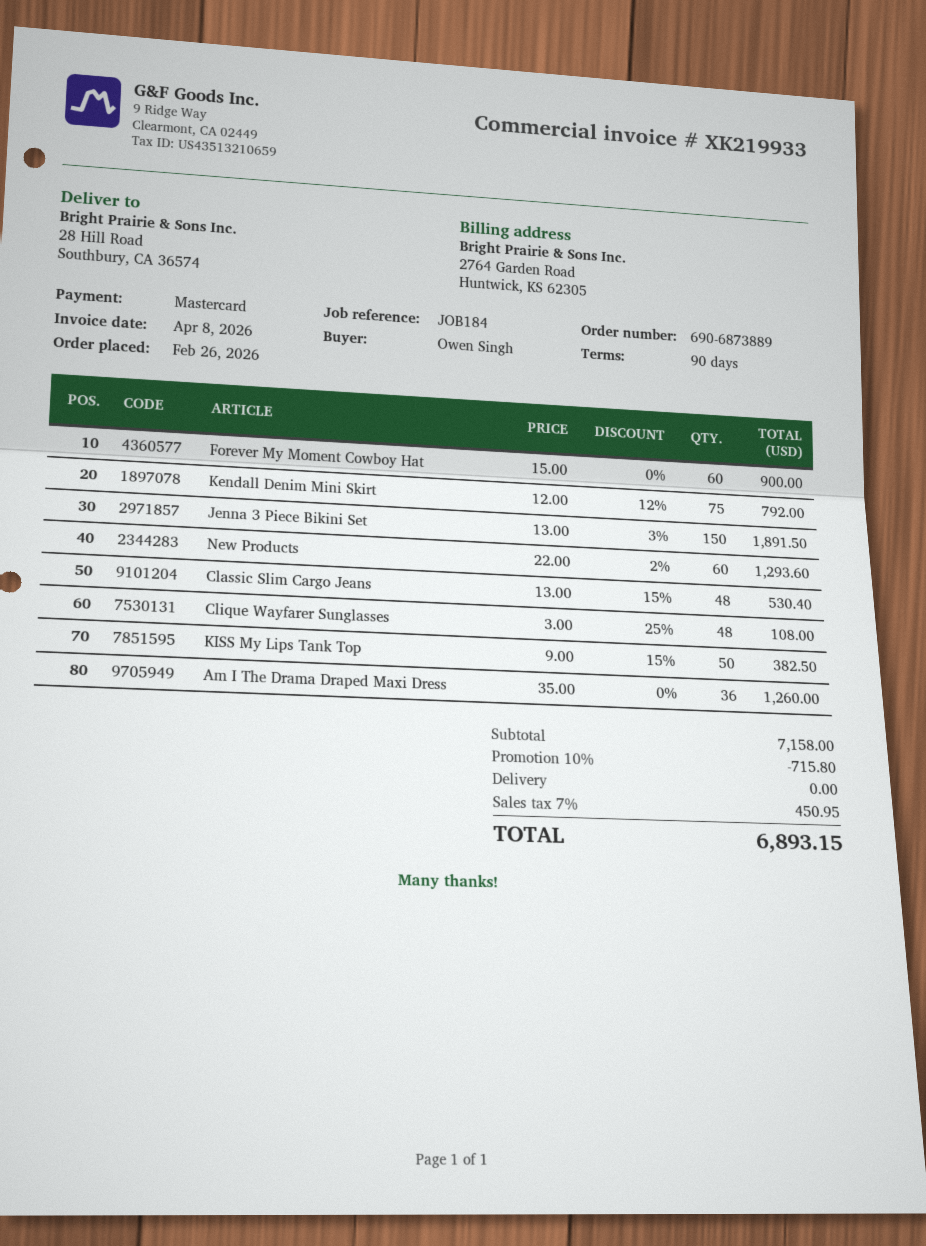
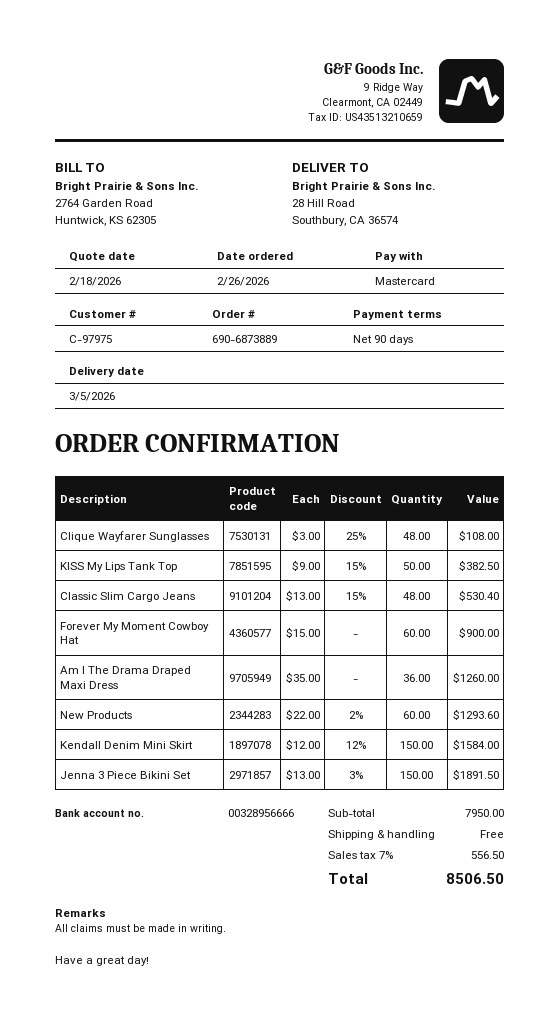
Kendall Denim Mini Skirt: 75 x 12.00 - 12% = 792.00 -> 150 x 12.00 - 12% = 1584.00
subtotal: 7158.00 -> 7950.00
discount: 10% = 715.80 -> none
tax: 7% = 450.95 -> 7% = 556.50
total: 6893.15 -> 8506.50

